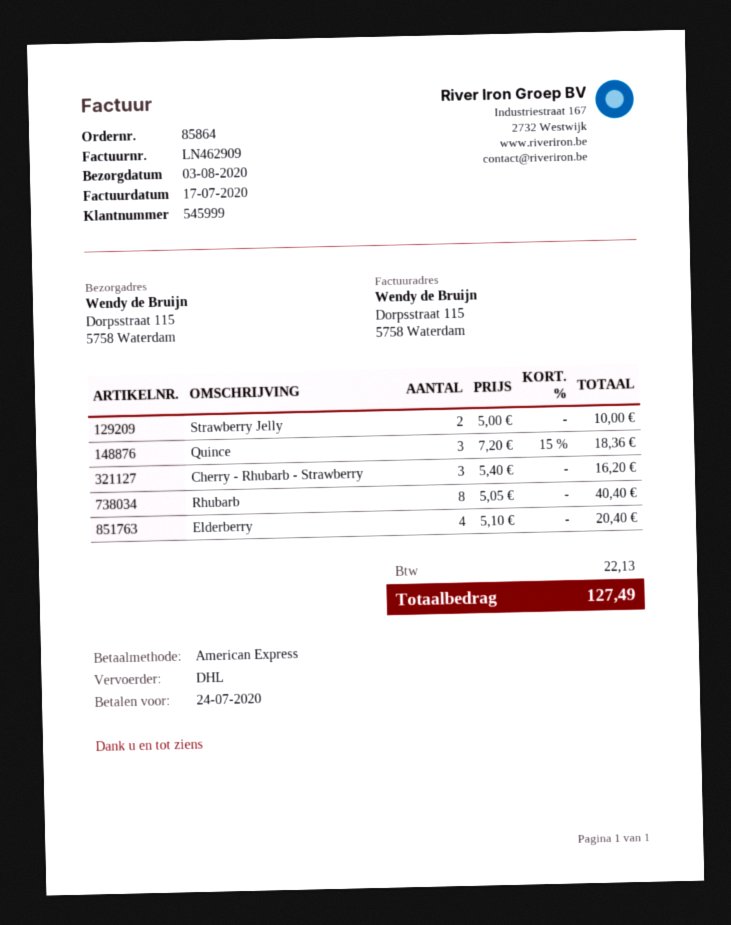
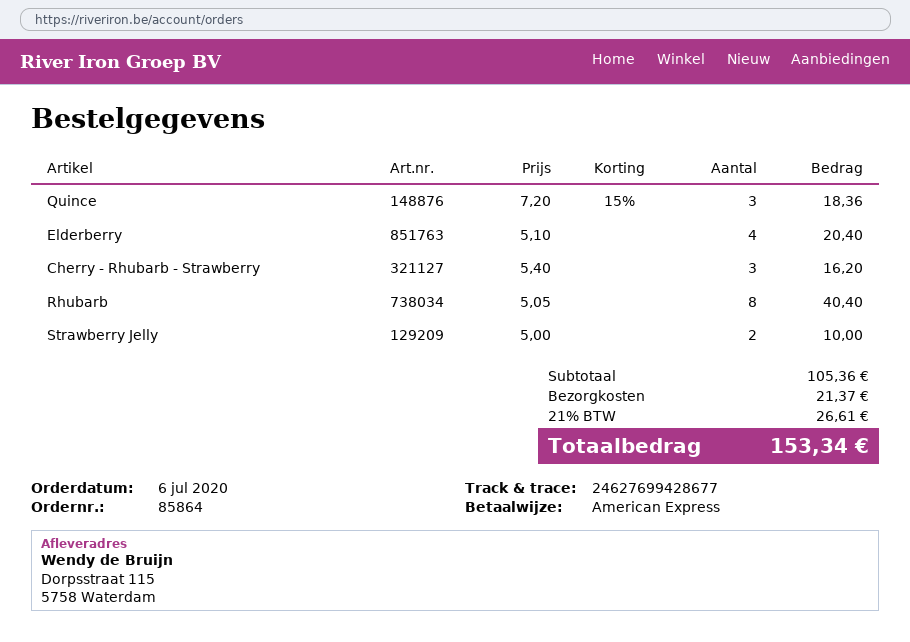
shipping: none -> 21.37
tax: 22.13 -> 26.61
total: 127.49 -> 153.34

